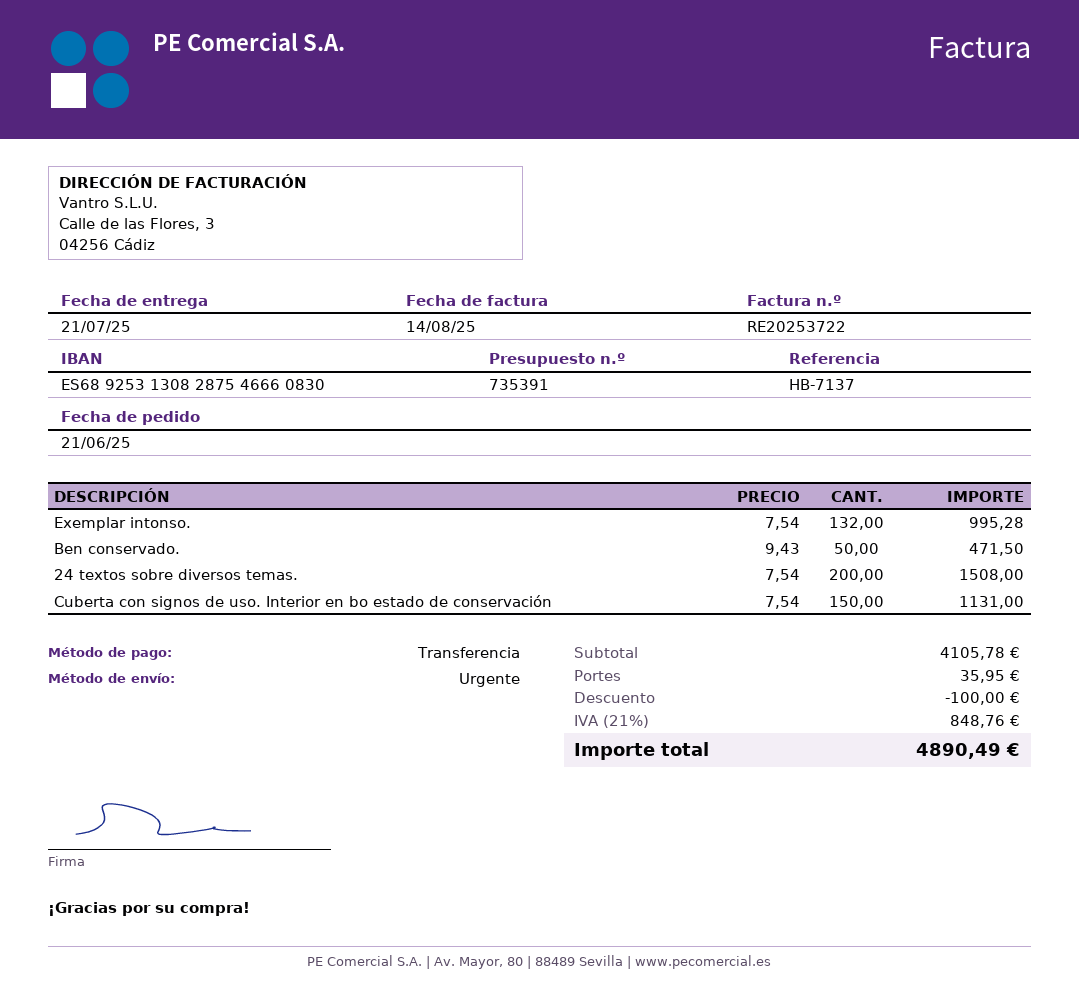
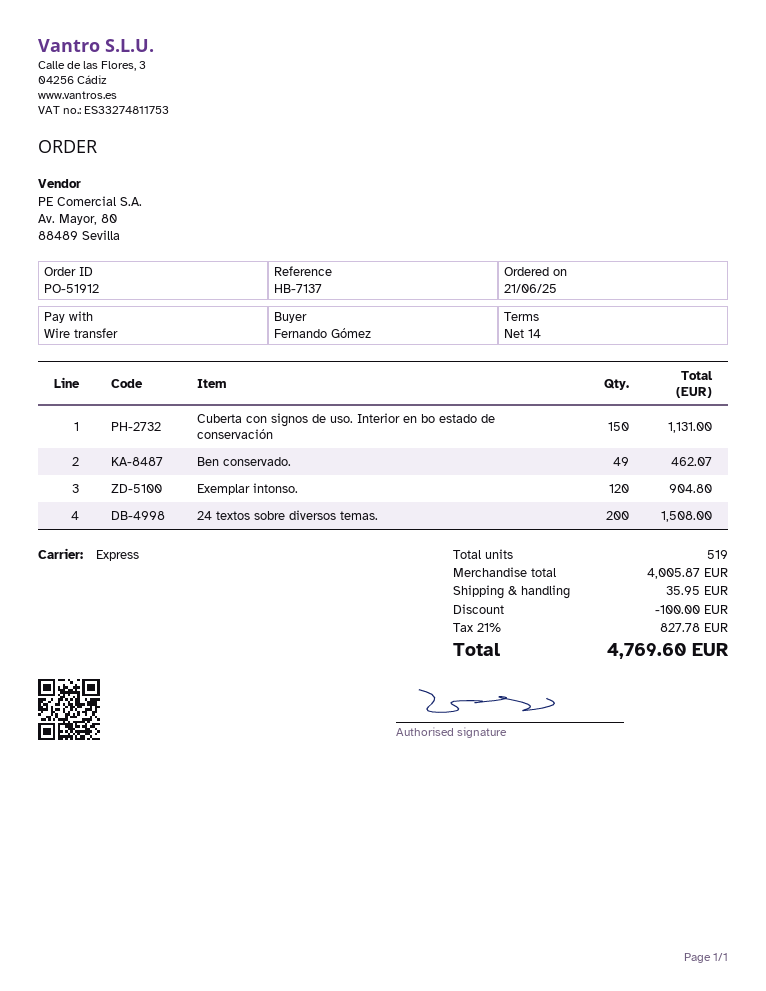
Exemplar intonso.: 132 for 995.28 -> 120 for 904.80
Ben conservado.: 50 for 471.50 -> 49 for 462.07
subtotal: 4105.78 -> 4005.87
tax: 21% = 848.76 -> 21% = 827.78
total: 4890.49 -> 4769.60

